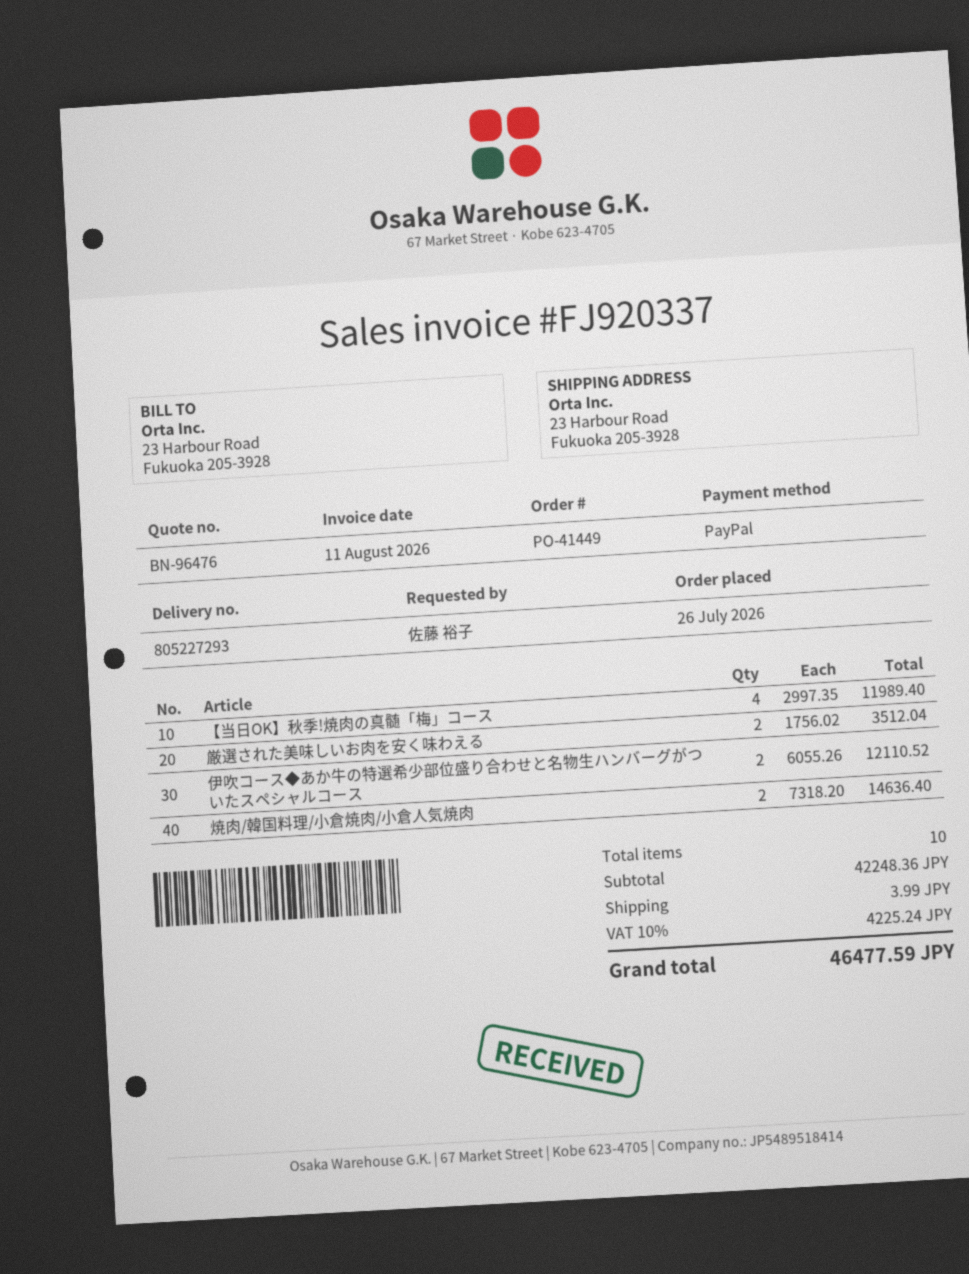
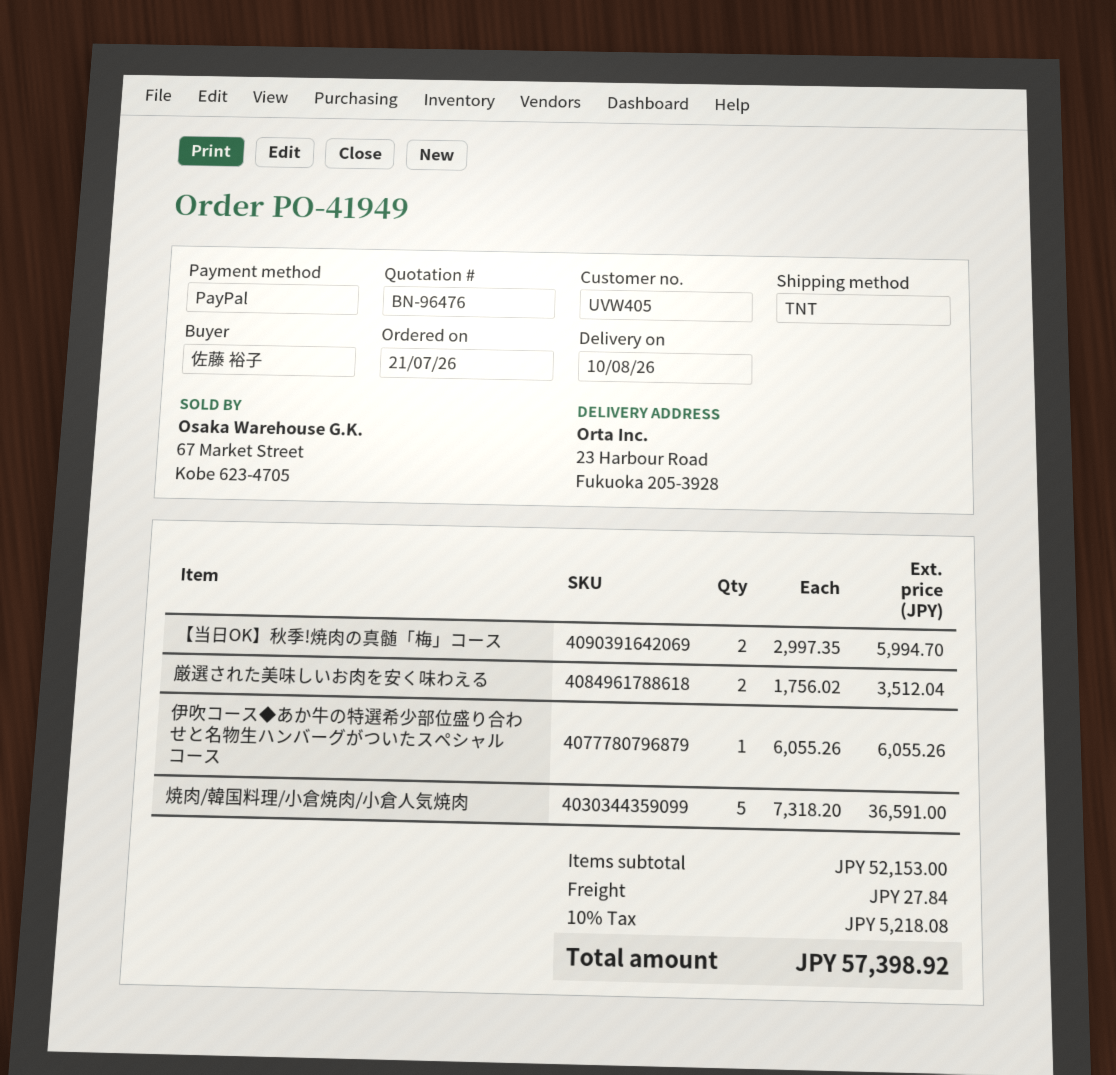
order number: PO-41449 -> PO-41949
order date: 2026-07-26 -> 2026-07-21
【当日OK】秋季!焼肉の真髄「梅」コース: 4 x 2997.35 = 11989.40 -> 2 x 2997.35 = 5994.70
伊吹コース◆あか牛の特選希少部位盛り合わせと名物生ハンバーグがついたスペシャルコース: 2 x 6055.26 = 12110.52 -> 1 x 6055.26 = 6055.26
焼肉/韓国料理/小倉焼肉/小倉人気焼肉: 2 x 7318.20 = 14636.40 -> 5 x 7318.20 = 36591.00
subtotal: 42248.36 -> 52153.00
shipping: 3.99 -> 27.84
tax: 10% = 4225.24 -> 10% = 5218.08
total: 46477.59 -> 57398.92

